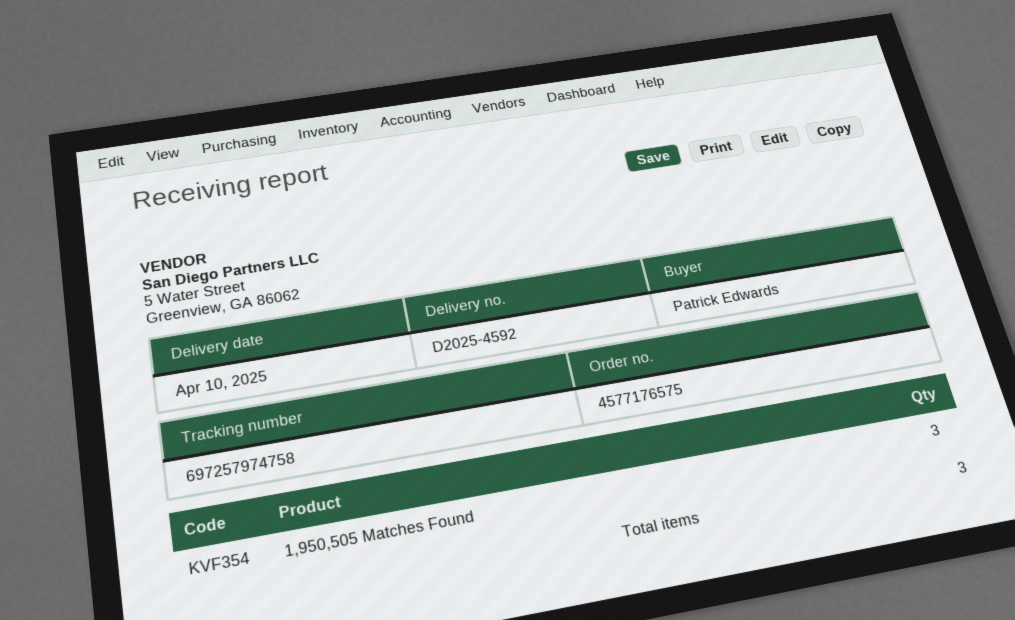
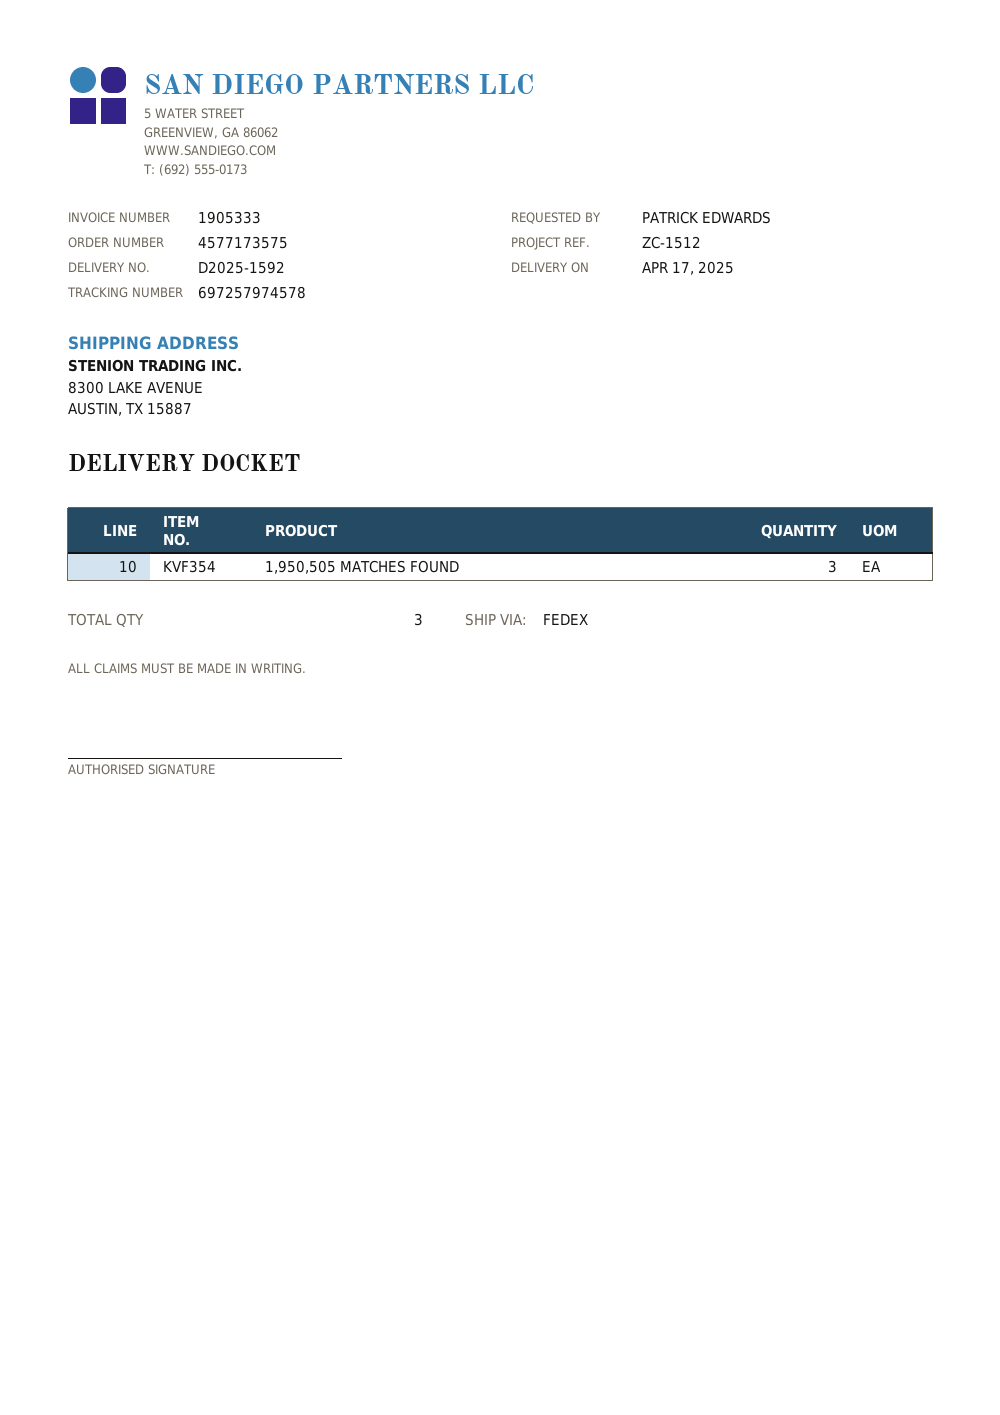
order number: 4577176575 -> 4577173575
delivery note number: D2025-4592 -> D2025-1592
delivery date: 2025-04-10 -> 2025-04-17
tracking number: 697257974758 -> 697257974578

